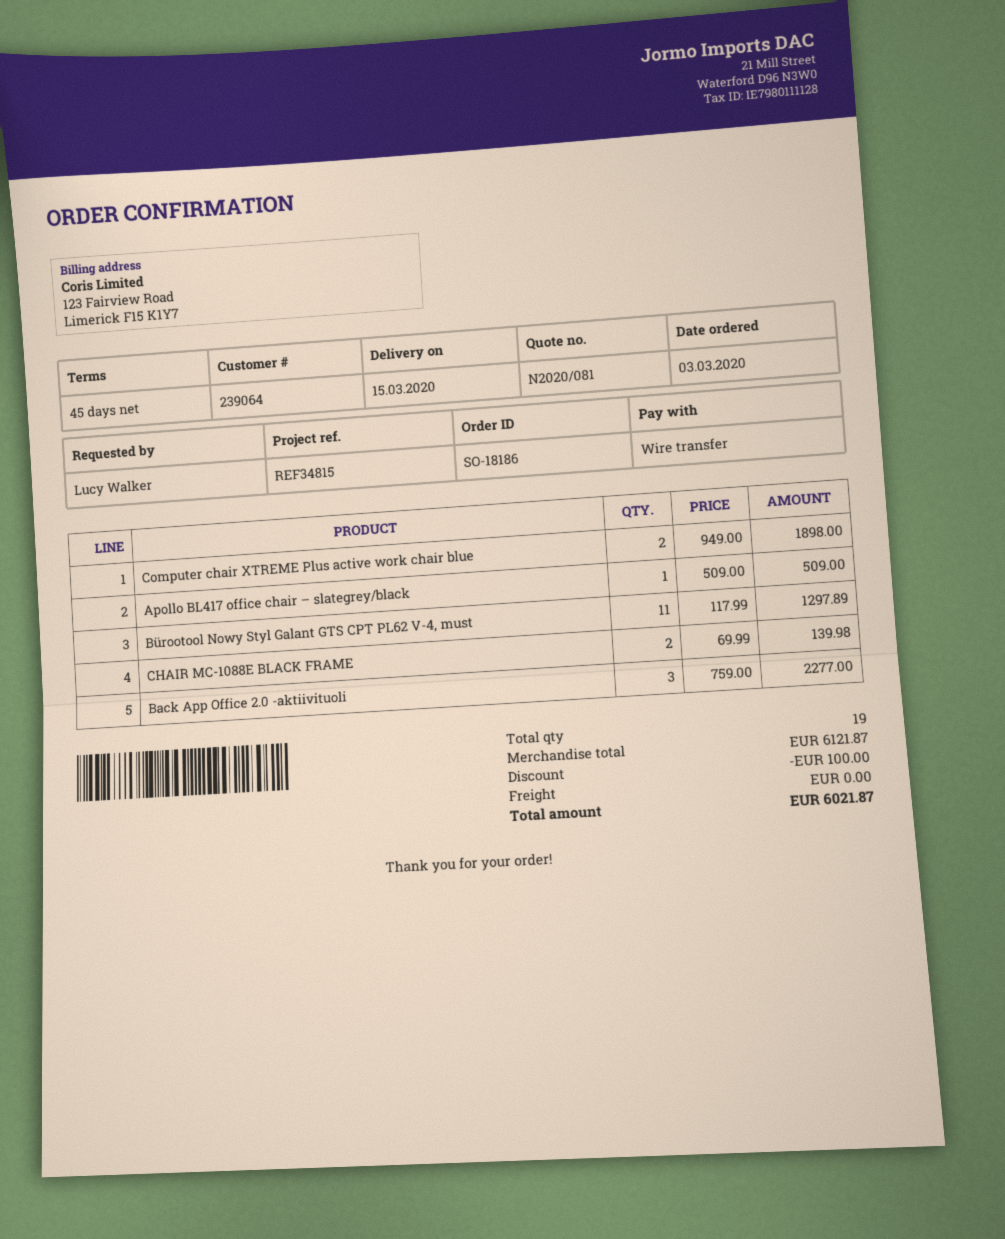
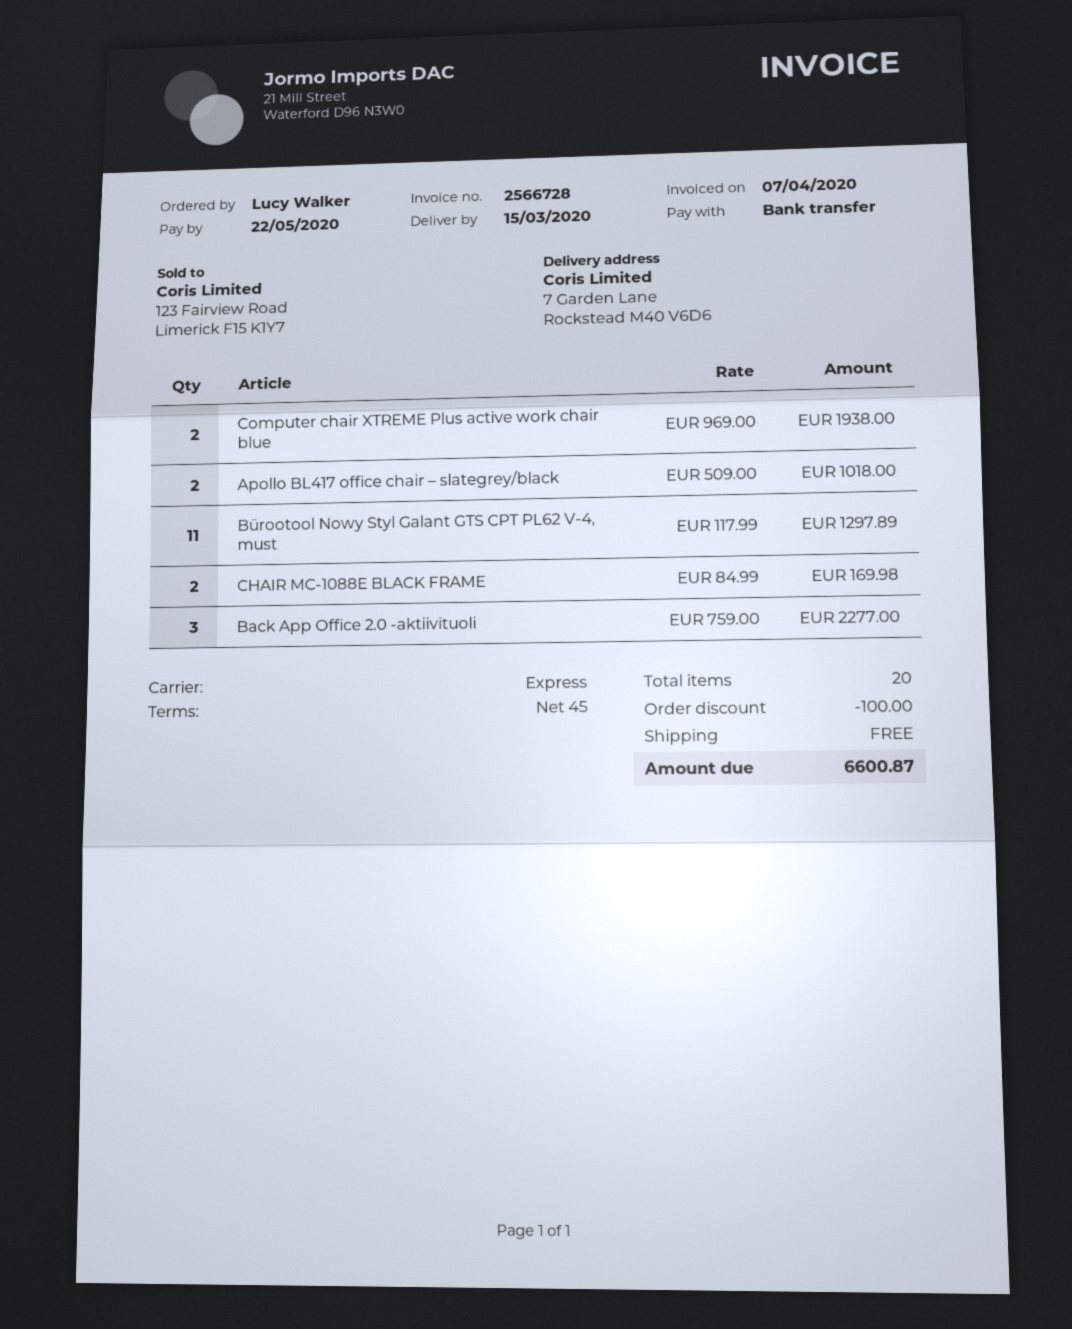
Computer chair XTREME Plus active work chair blue: 2 x 949.00 = 1898.00 -> 2 x 969.00 = 1938.00
Apollo BL417 office chair – slategrey/black: 1 x 509.00 = 509.00 -> 2 x 509.00 = 1018.00
CHAIR MC-1088E BLACK FRAME: 2 x 69.99 = 139.98 -> 2 x 84.99 = 169.98
total quantity: 19 -> 20
total: 6021.87 -> 6600.87

